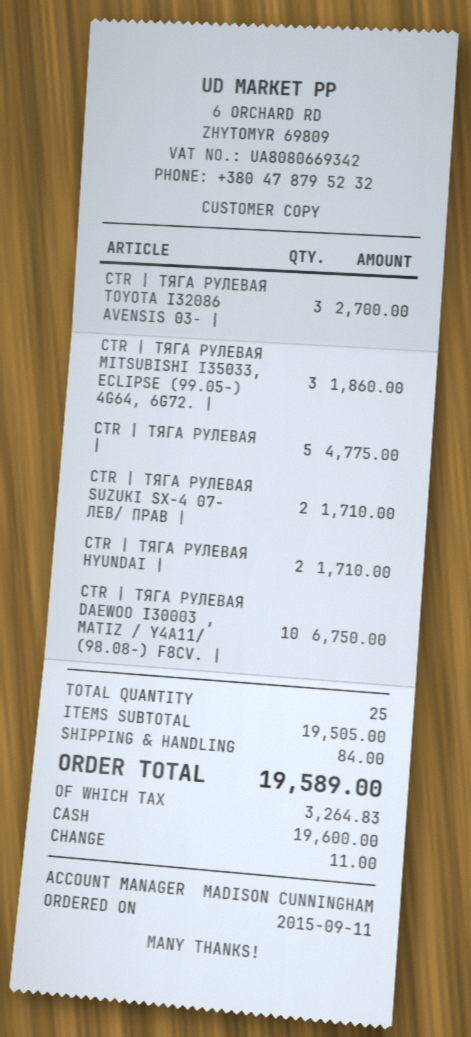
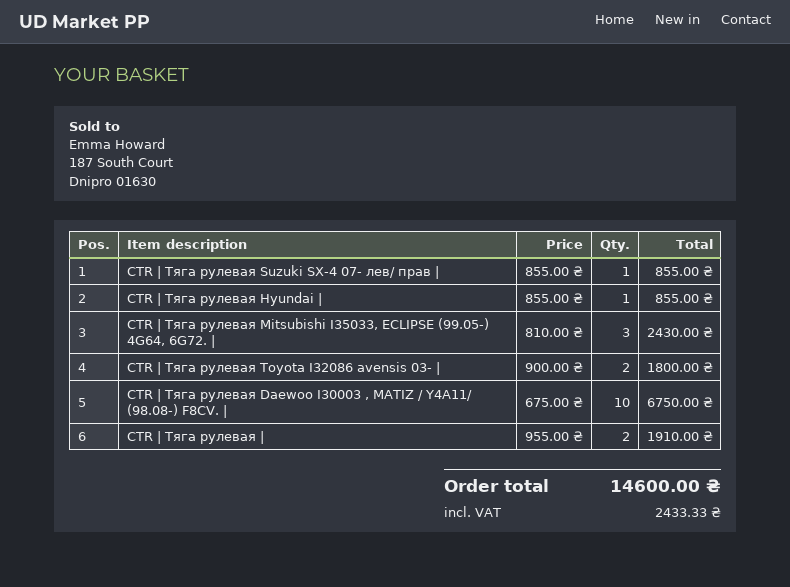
CTR | ТЯГА РУЛЕВАЯ TOYOTA I32086 AVENSIS 03- |: 3 for 2700.00 -> 2 for 1800.00
CTR | ТЯГА РУЛЕВАЯ MITSUBISHI I35033, ECLIPSE (99.05-) 4G64, 6G72. |: 3 for 1860.00 -> 3 for 2430.00
CTR | ТЯГА РУЛЕВАЯ |: 5 for 4775.00 -> 2 for 1910.00
CTR | ТЯГА РУЛЕВАЯ SUZUKI SX-4 07- ЛЕВ/ ПРАВ |: 2 for 1710.00 -> 1 for 855.00
CTR | ТЯГА РУЛЕВАЯ HYUNDAI |: 2 for 1710.00 -> 1 for 855.00
shipping: 84.00 -> none
tax: 3264.83 -> 2433.33
total: 19589.00 -> 14600.00

